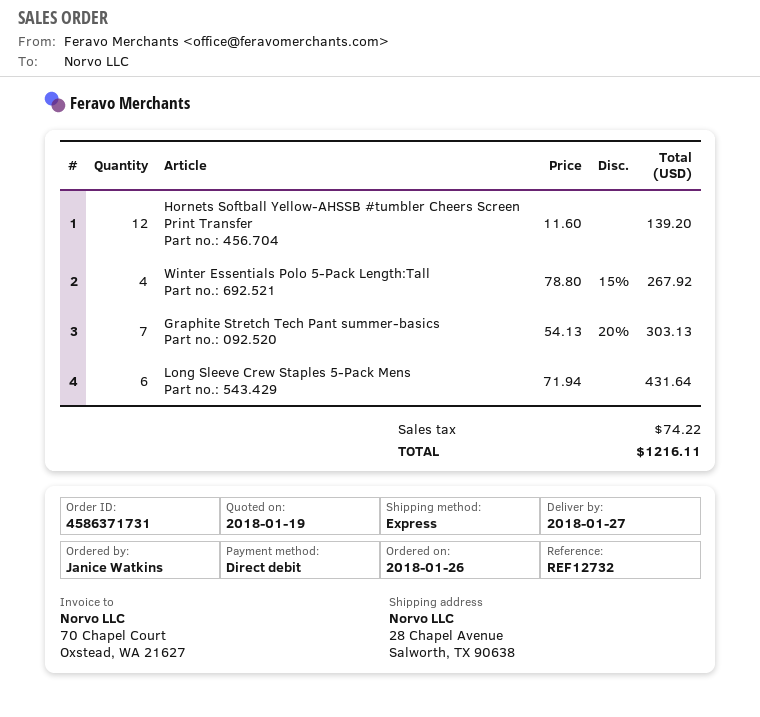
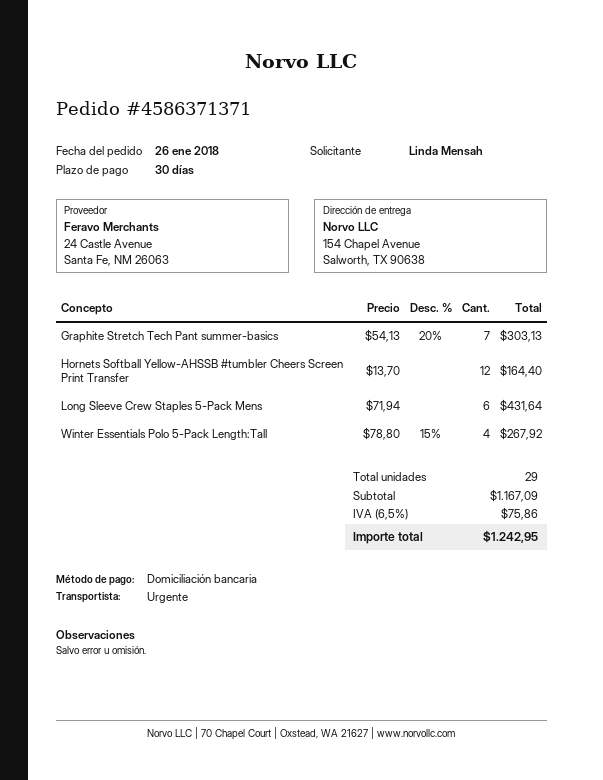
order number: 4586371731 -> 4586371371
ordered by: Janice Watkins -> Linda Mensah
ship to: 28 Chapel Avenue, Salworth, TX 90638 -> 154 Chapel Avenue, Salworth, TX 90638
Hornets Softball Yellow-AHSSB #tumbler Cheers Screen Print Transfer: 12 x 11.60 = 139.20 -> 12 x 13.70 = 164.40
tax: 74.22 -> 75.86
total: 1216.11 -> 1242.95

